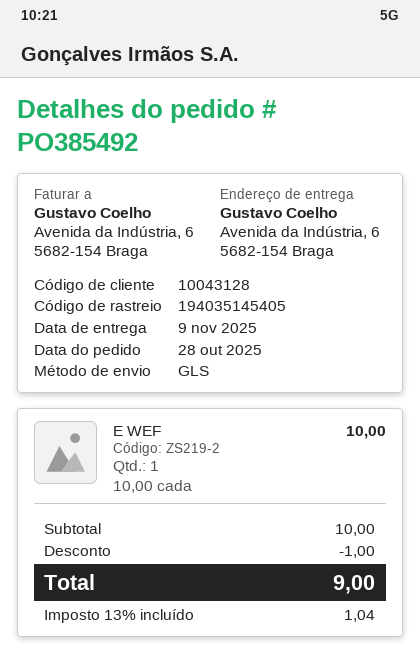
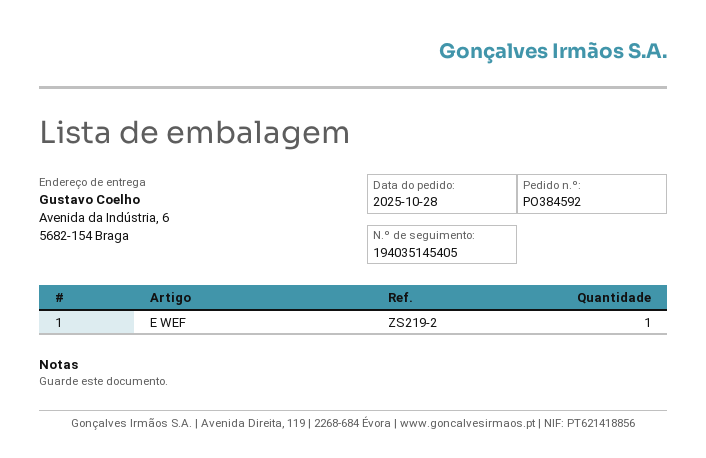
order number: PO385492 -> PO384592

